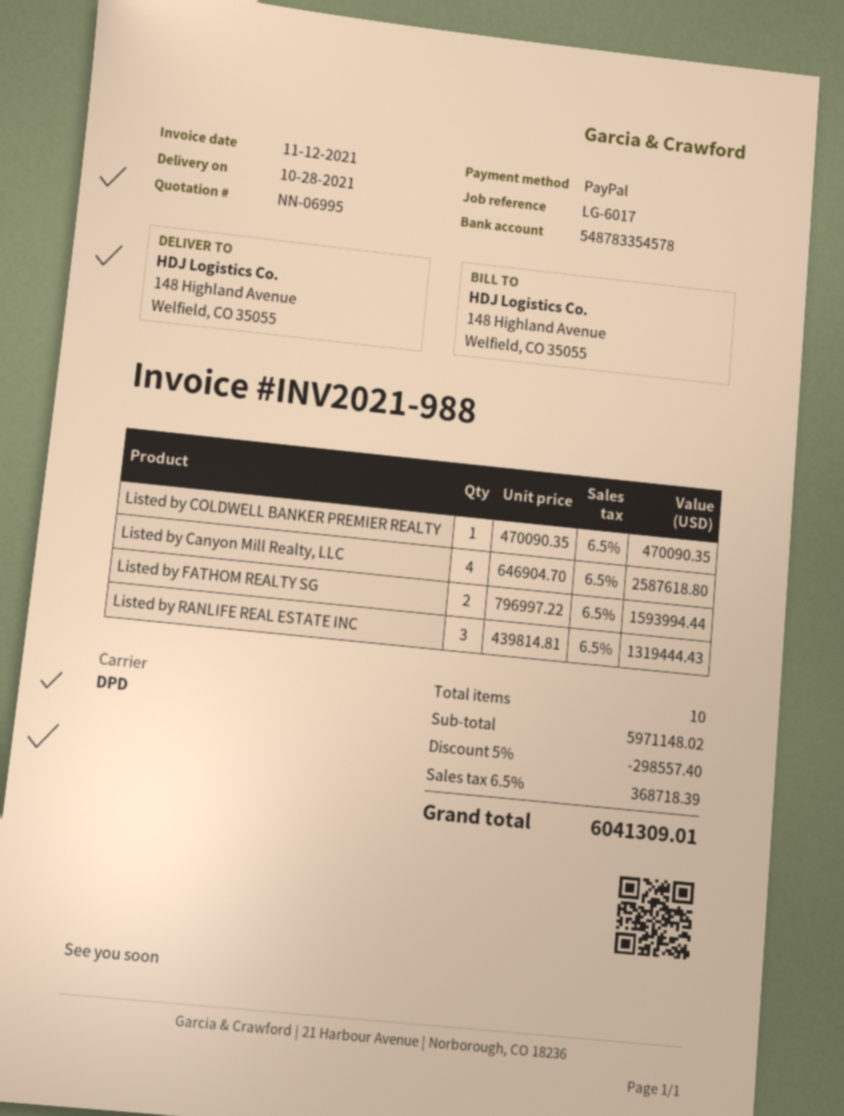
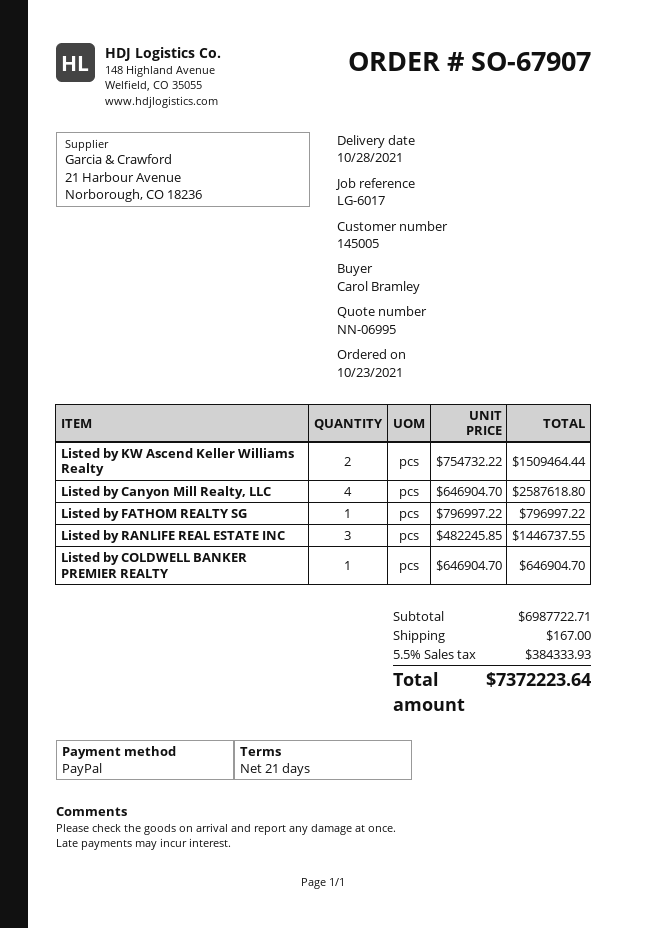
Listed by COLDWELL BANKER PREMIER REALTY: 1 x 470090.35 = 470090.35 -> 1 x 646904.70 = 646904.70
Listed by FATHOM REALTY SG: 2 x 796997.22 = 1593994.44 -> 1 x 796997.22 = 796997.22
Listed by RANLIFE REAL ESTATE INC: 3 x 439814.81 = 1319444.43 -> 3 x 482245.85 = 1446737.55
Listed by KW Ascend Keller Williams Realty: none -> 2 x 754732.22 = 1509464.44
subtotal: 5971148.02 -> 6987722.71
discount: 5% = 298557.40 -> none
shipping: none -> 167.00
tax: 6.5% = 368718.39 -> 5.5% = 384333.93
total: 6041309.01 -> 7372223.64

